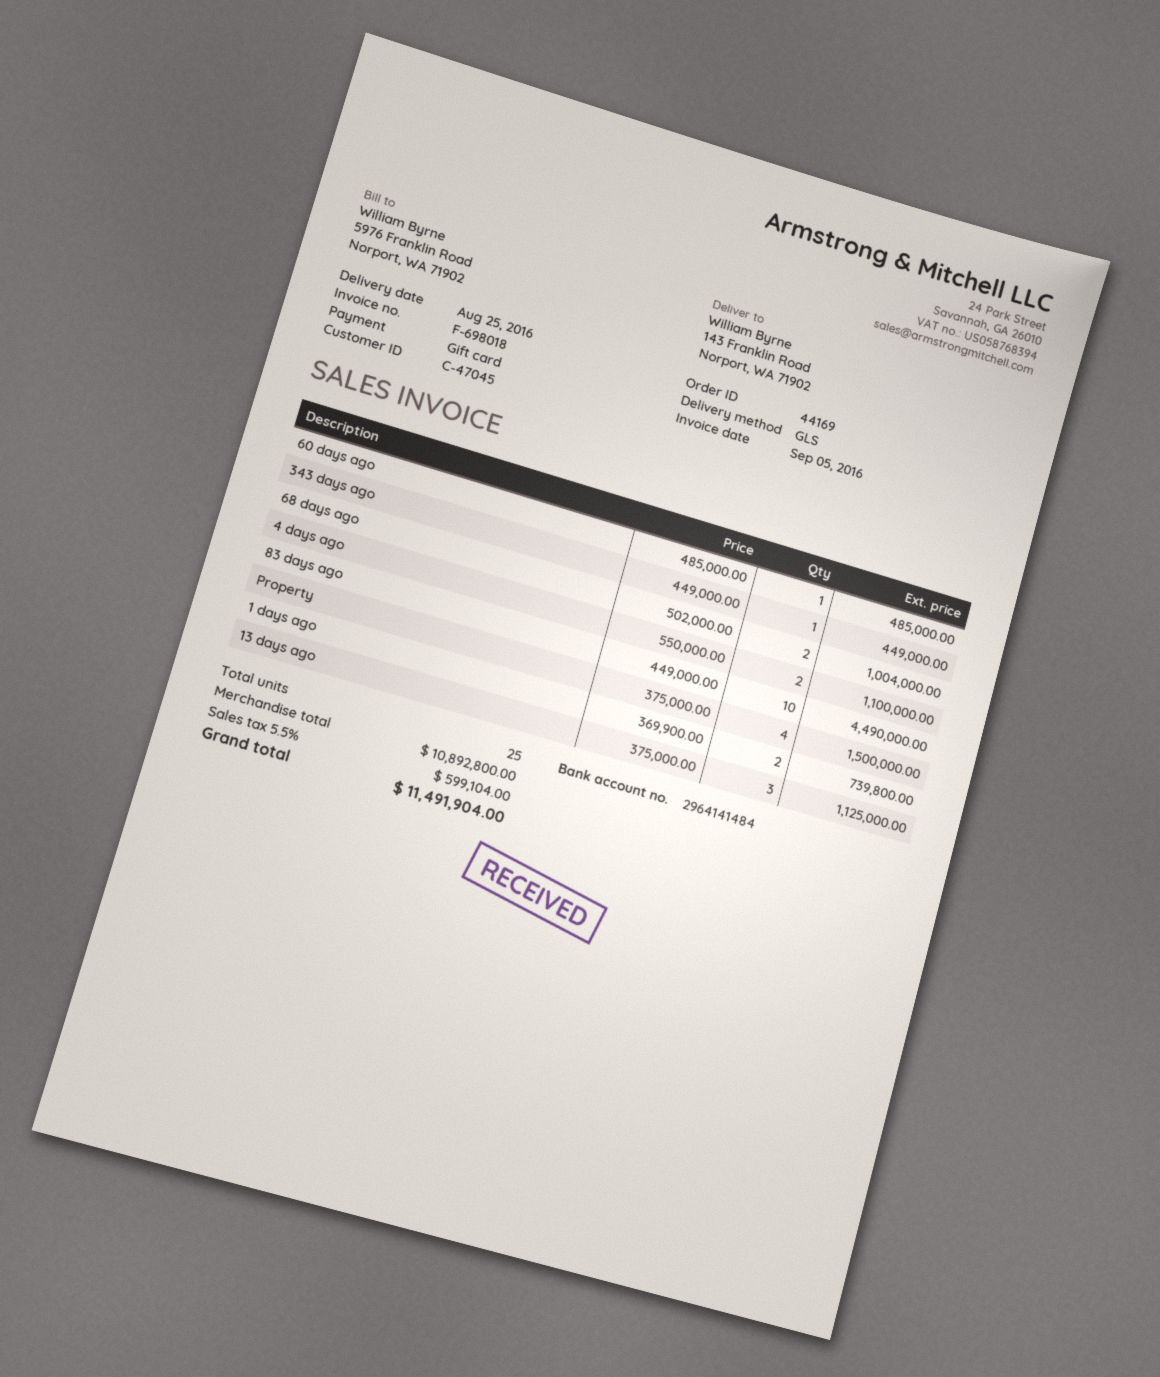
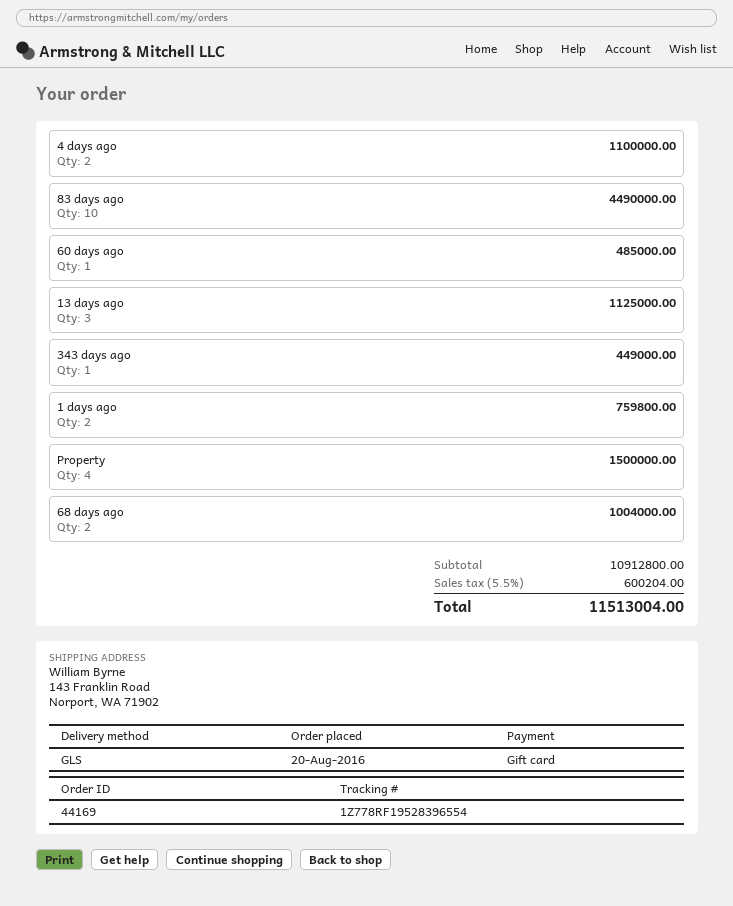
1 days ago: 2 for 739800.00 -> 2 for 759800.00
subtotal: 10892800.00 -> 10912800.00
tax: 5.5% = 599104.00 -> 5.5% = 600204.00
total: 11491904.00 -> 11513004.00

